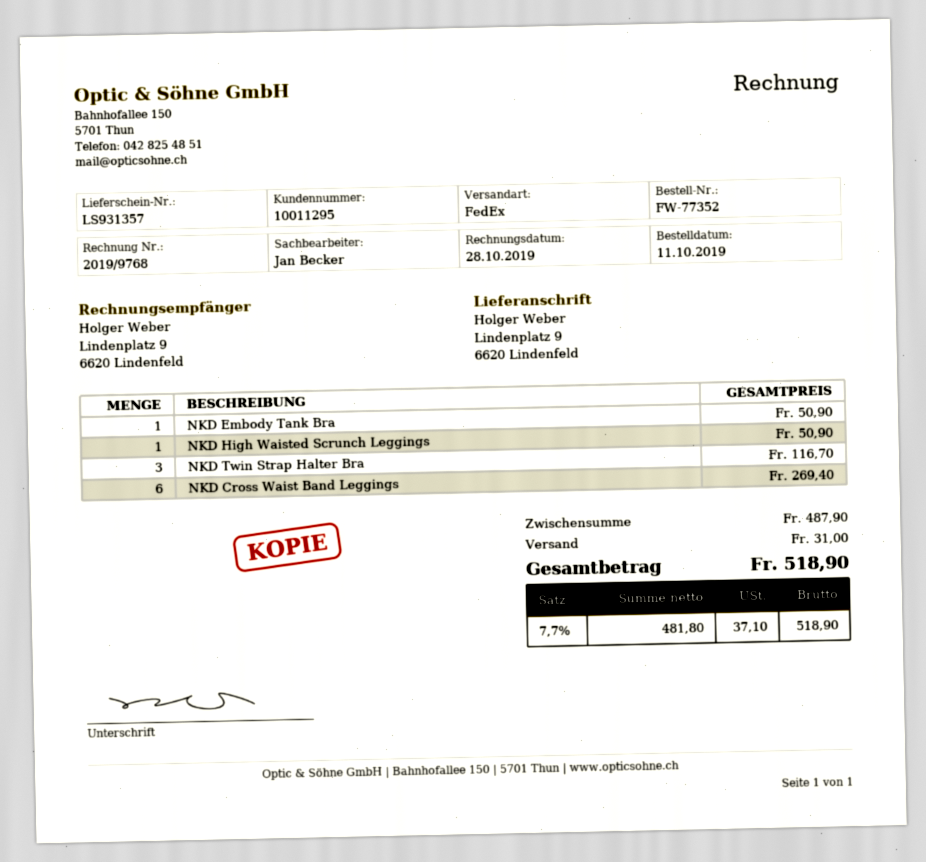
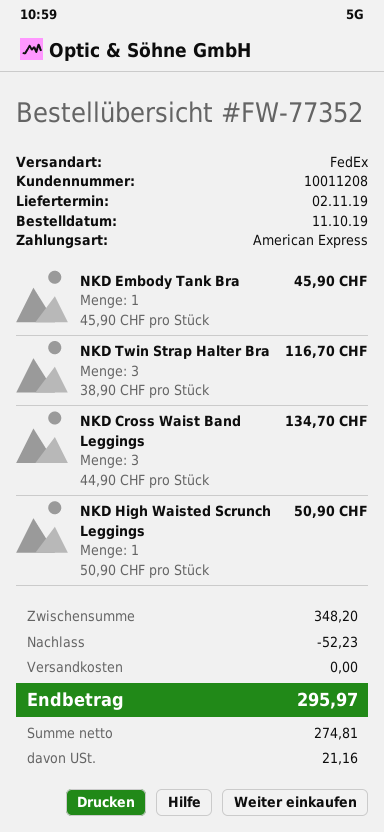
customer number: 10011295 -> 10011208
NKD Embody Tank Bra: 1 for 50.90 -> 1 for 45.90
NKD Cross Waist Band Leggings: 6 for 269.40 -> 3 for 134.70
subtotal: 487.90 -> 348.20
discount: none -> 52.23
shipping: 31.00 -> 0.00
net: 481.80 -> 274.81
tax: 37.10 -> 21.16
total: 518.90 -> 295.97

